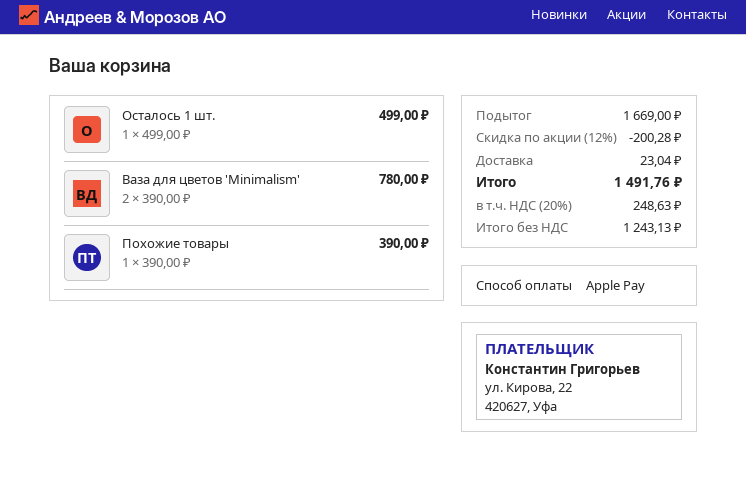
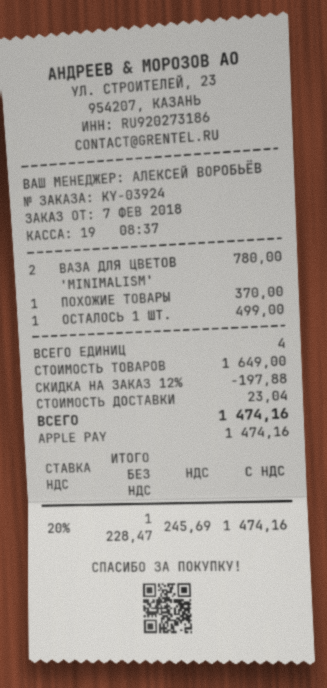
Похожие товары: 1 for 390.00 -> 1 for 370.00
subtotal: 1669.00 -> 1649.00
discount: 12% = 200.28 -> 12% = 197.88
net: 1243.13 -> 1228.47
tax: 20% = 248.63 -> 20% = 245.69
total: 1491.76 -> 1474.16

